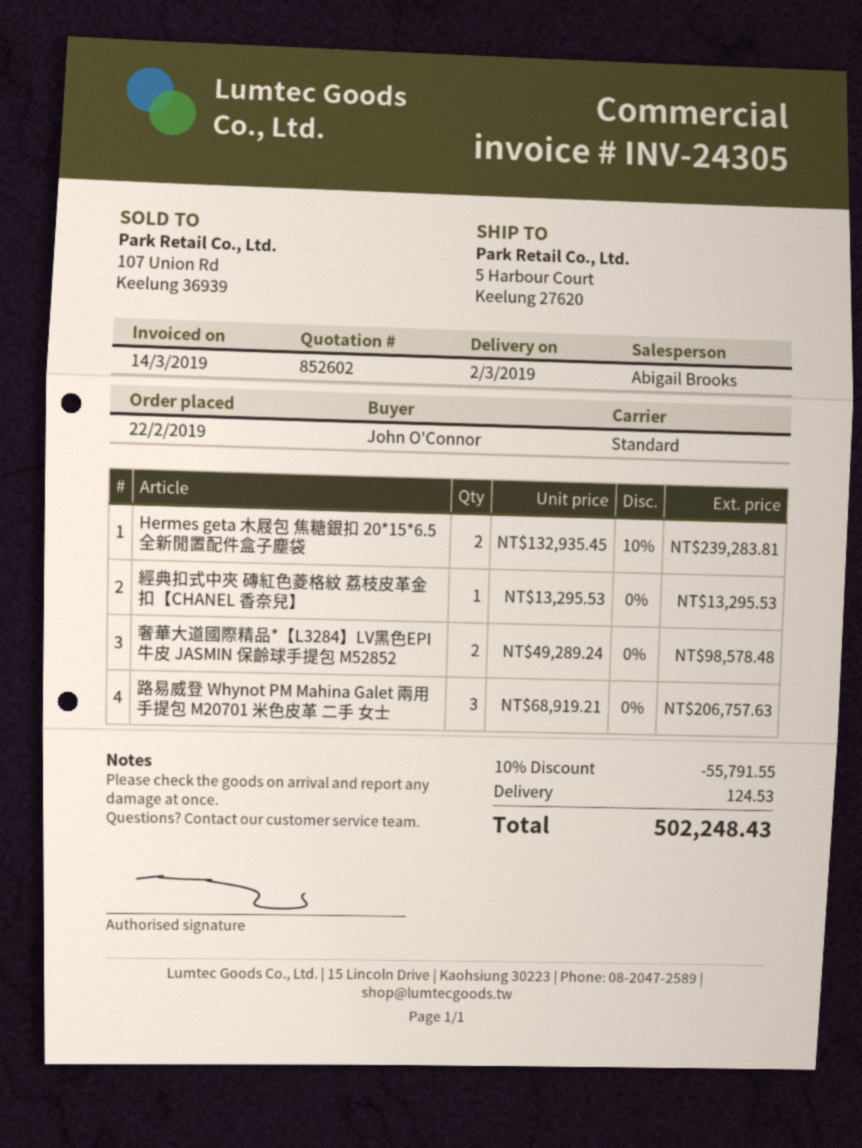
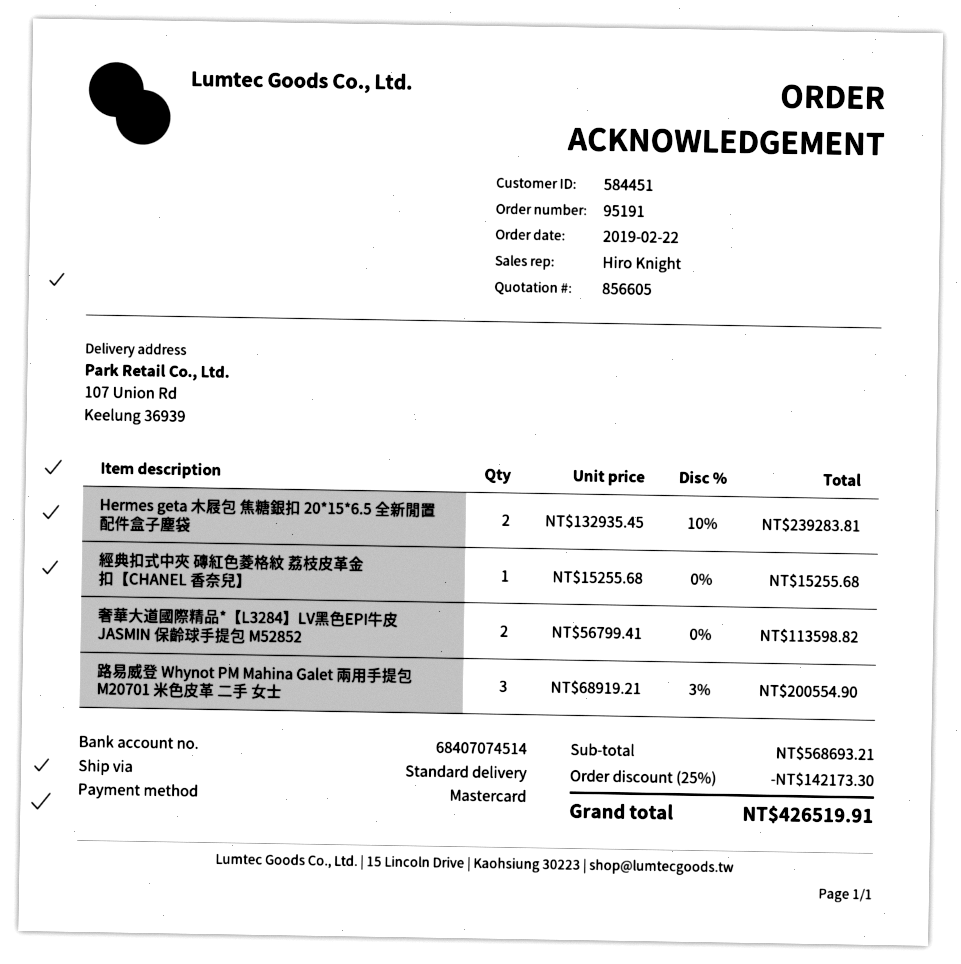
quote number: 852602 -> 856605
sales rep: Abigail Brooks -> Hiro Knight
ship to: 5 Harbour Court, Keelung 27620 -> 107 Union Rd, Keelung 36939
經典扣式中夾 磚紅色菱格紋 荔枝皮革金扣【CHANEL 香奈兒】: 1 x 13295.53 = 13295.53 -> 1 x 15255.68 = 15255.68
奢華大道國際精品*【L3284】LV黑色EPI牛皮 JASMIN 保齡球手提包 M52852: 2 x 49289.24 = 98578.48 -> 2 x 56799.41 = 113598.82
路易威登 Whynot PM Mahina Galet 兩用手提包 M20701 米色皮革 二手 女士: 3 x 68919.21 = 206757.63 -> 3 x 68919.21 - 3% = 200554.90
discount: 10% = 55791.55 -> 25% = 142173.30
shipping: 124.53 -> none
total: 502248.43 -> 426519.91

